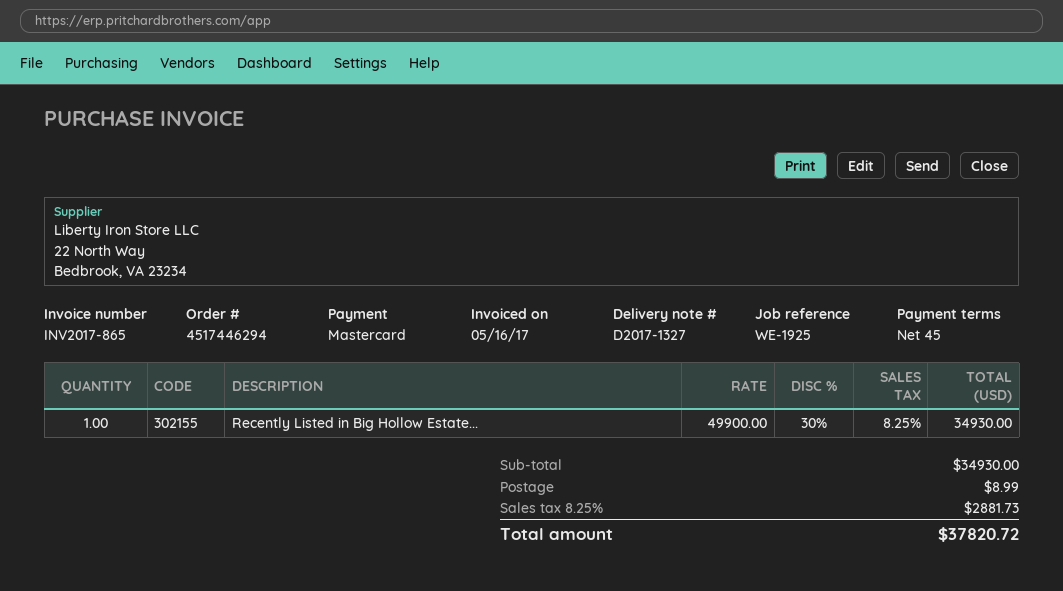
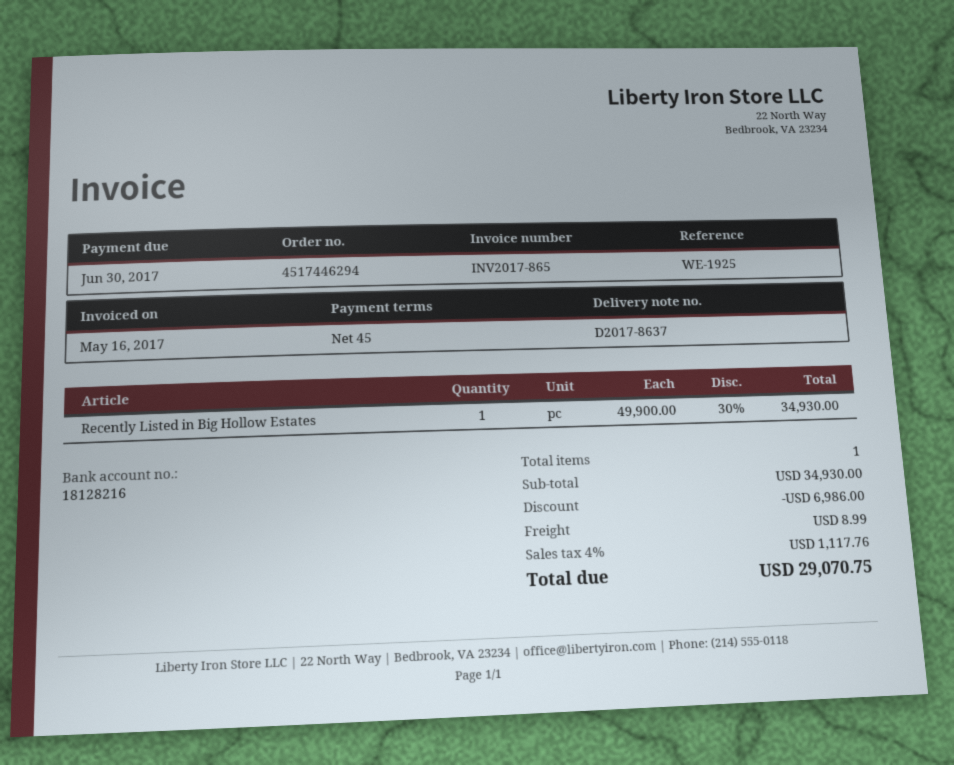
delivery note number: D2017-1327 -> D2017-8637
discount: none -> 6986.00
tax: 8.25% = 2881.73 -> 4% = 1117.76
total: 37820.72 -> 29070.75

